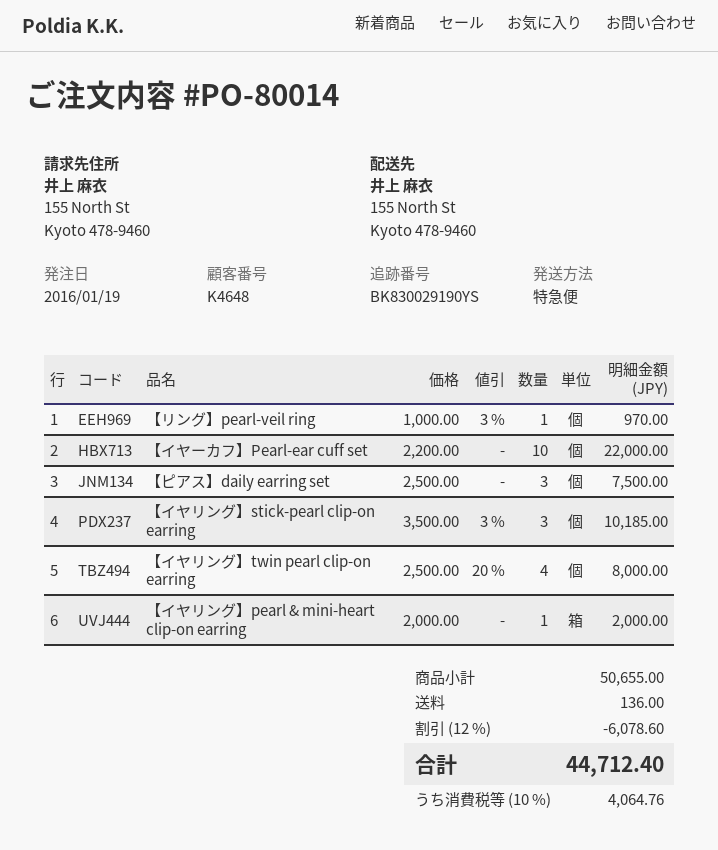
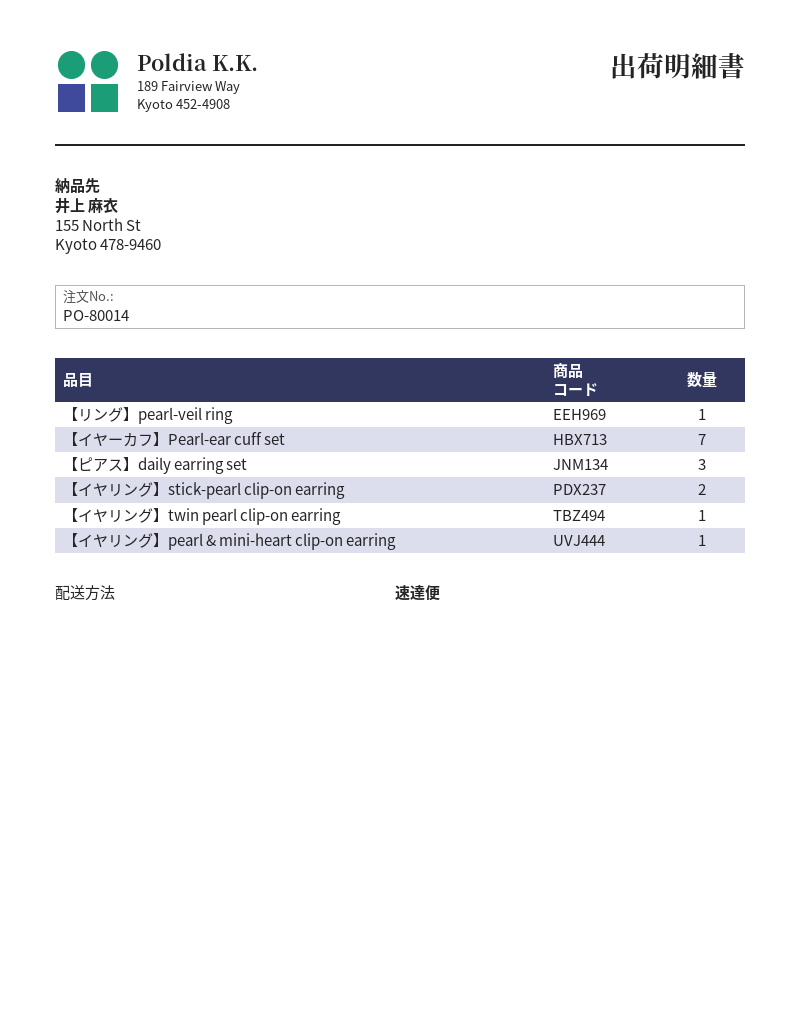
【イヤーカフ】Pearl-ear cuff set: 10 -> 7
【イヤリング】stick-pearl clip-on earring: 3 -> 2
【イヤリング】twin pearl clip-on earring: 4 -> 1

